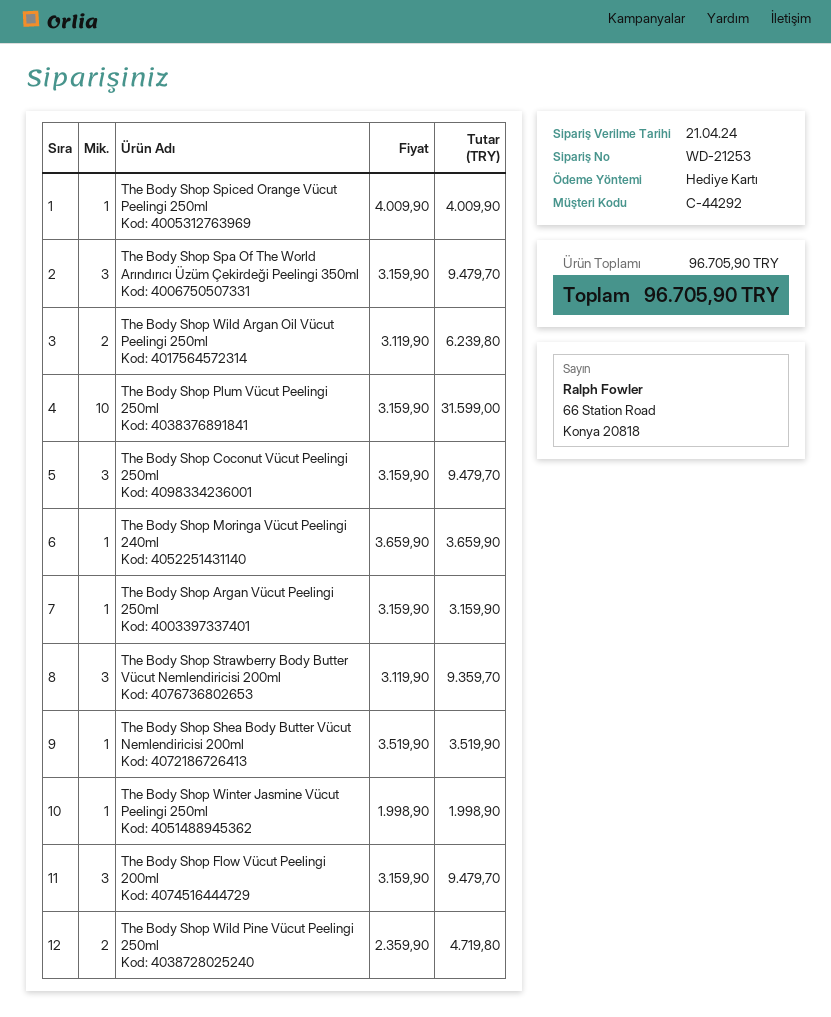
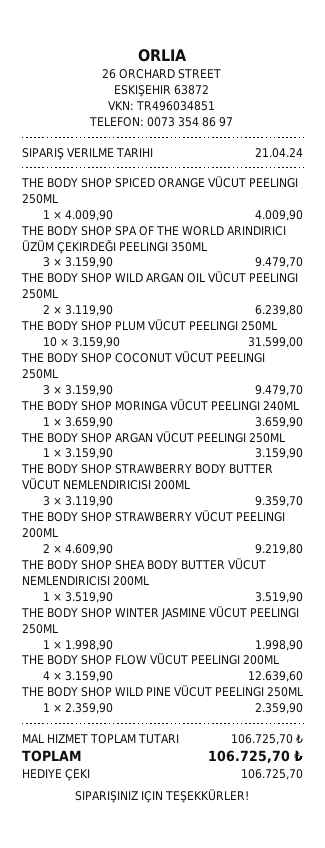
The Body Shop Flow Vücut Peelingi 200ml: 3 x 3159.90 = 9479.70 -> 4 x 3159.90 = 12639.60
The Body Shop Wild Pine Vücut Peelingi 250ml: 2 x 2359.90 = 4719.80 -> 1 x 2359.90 = 2359.90
THE BODY SHOP STRAWBERRY VÜCUT PEELINGI 200ML: none -> 2 x 4609.90 = 9219.80
subtotal: 96705.90 -> 106725.70
total: 96705.90 -> 106725.70

